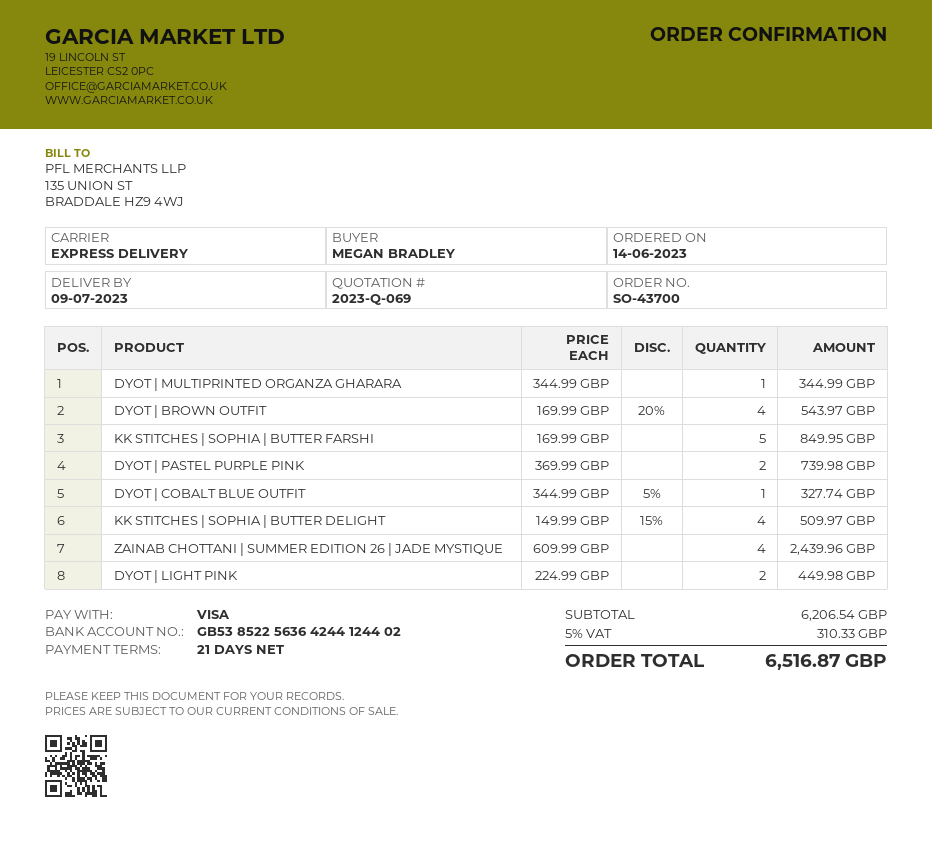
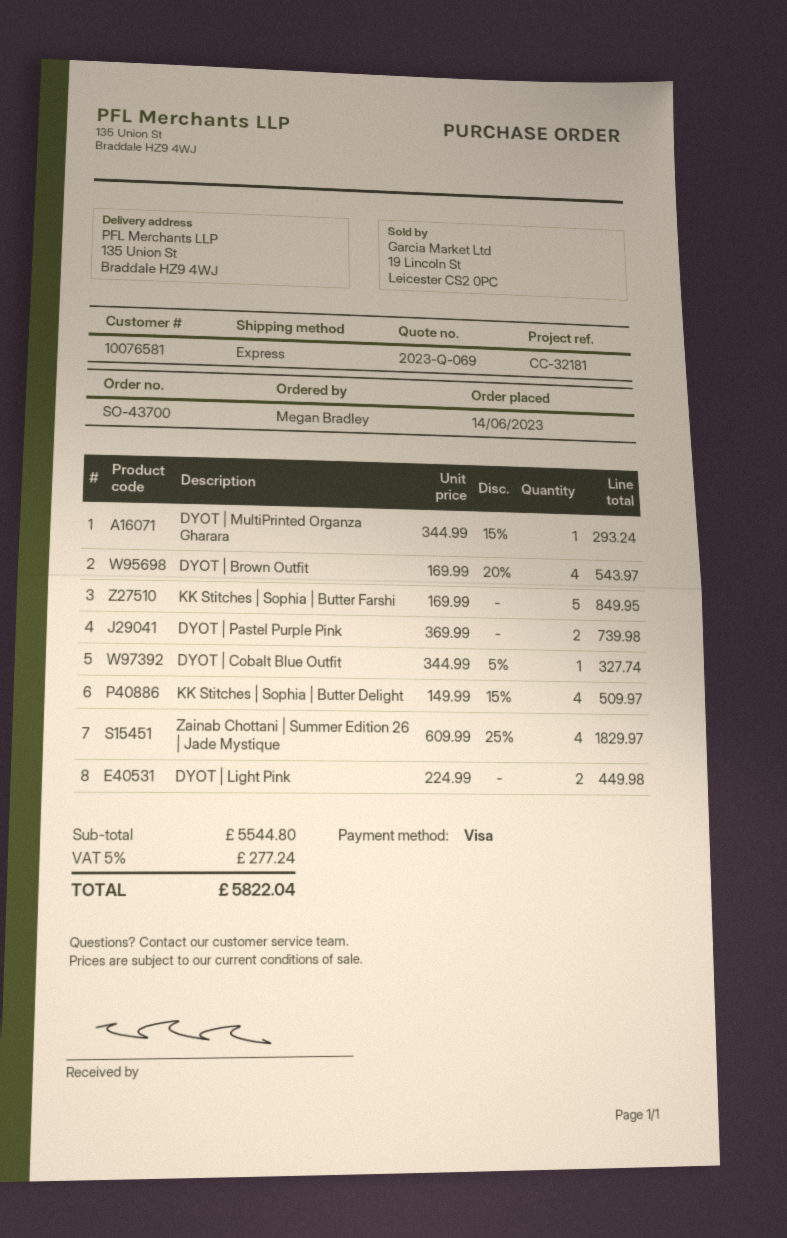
DYOT | MULTIPRINTED ORGANZA GHARARA: 1 x 344.99 = 344.99 -> 1 x 344.99 - 15% = 293.24
ZAINAB CHOTTANI | SUMMER EDITION 26 | JADE MYSTIQUE: 4 x 609.99 = 2439.96 -> 4 x 609.99 - 25% = 1829.97
subtotal: 6206.54 -> 5544.80
tax: 5% = 310.33 -> 5% = 277.24
total: 6516.87 -> 5822.04

